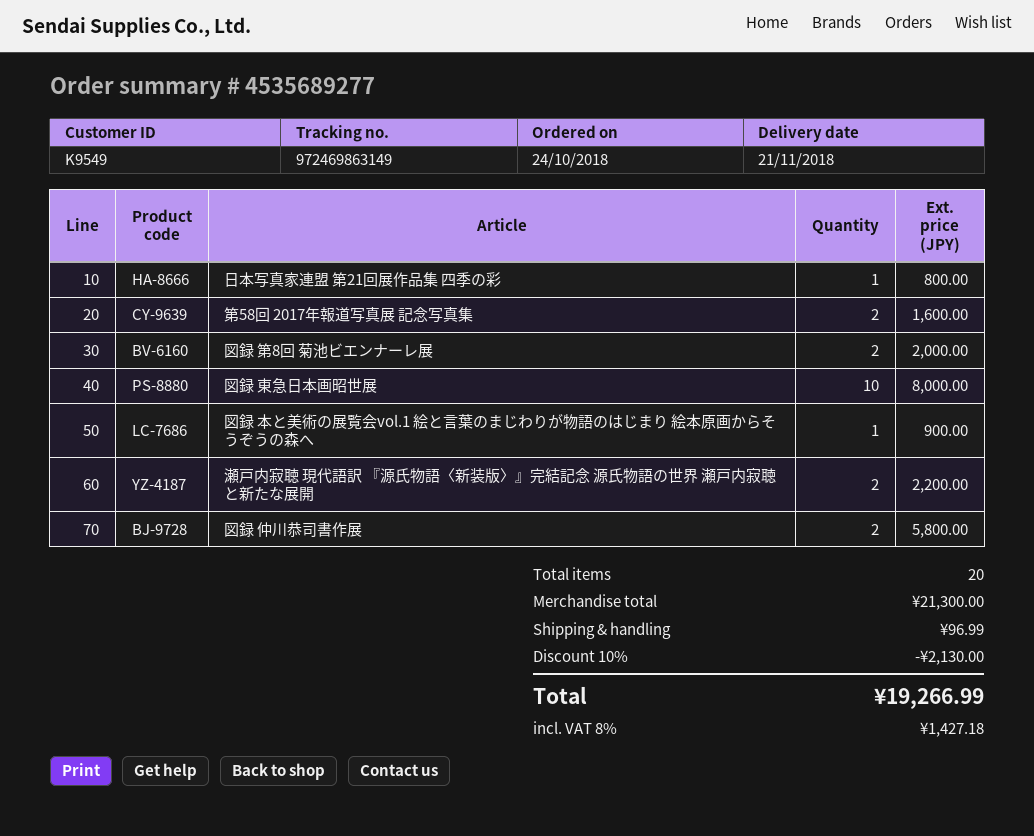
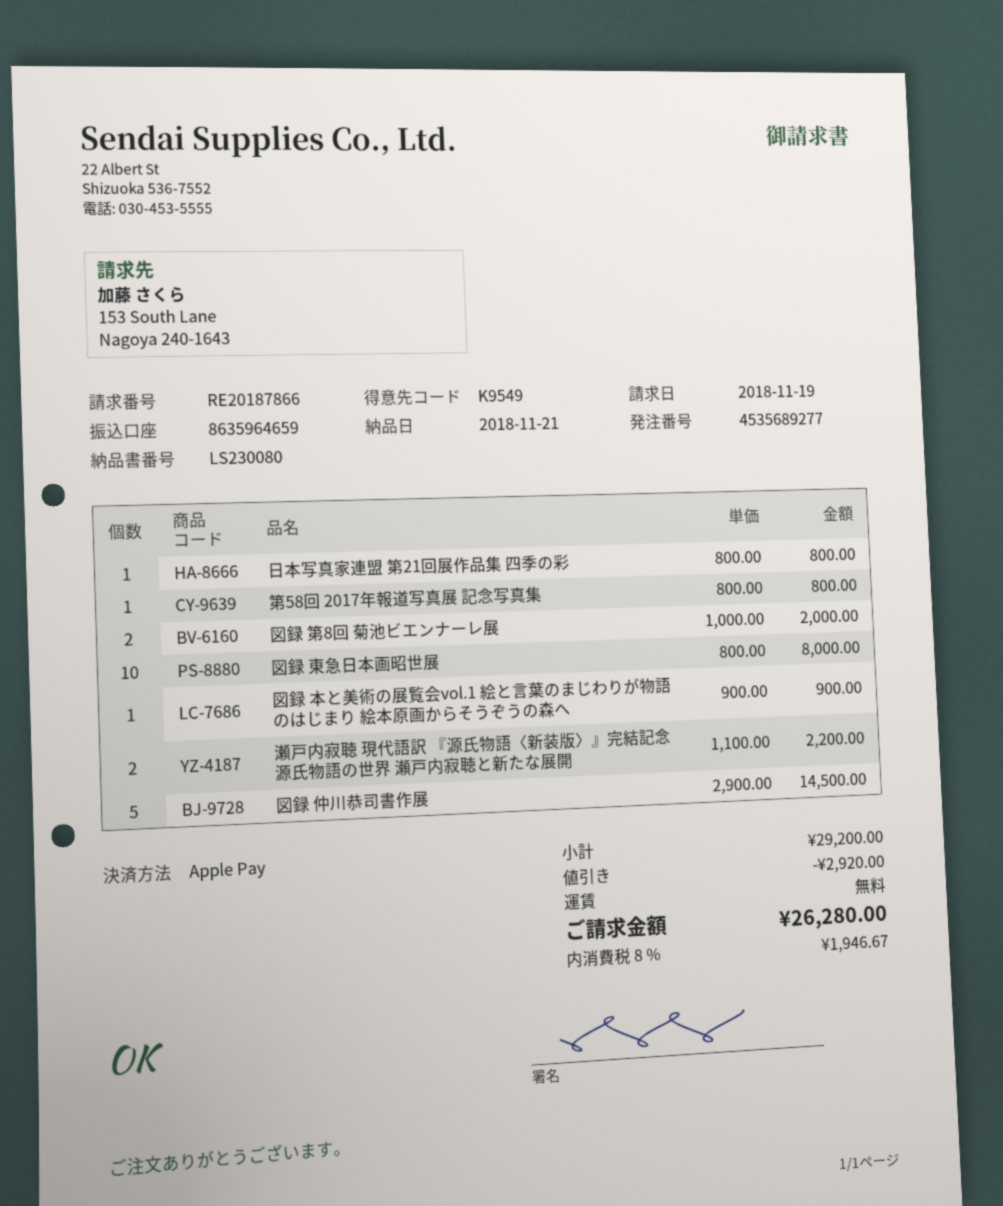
第58回 2017年報道写真展 記念写真集: 2 for 1600.00 -> 1 for 800.00
図録 仲川恭司書作展: 2 for 5800.00 -> 5 for 14500.00
subtotal: 21300.00 -> 29200.00
discount: 2130.00 -> 2920.00
shipping: 96.99 -> 0.00
tax: 8% = 1427.18 -> 8% = 1946.67
total: 19266.99 -> 26280.00

